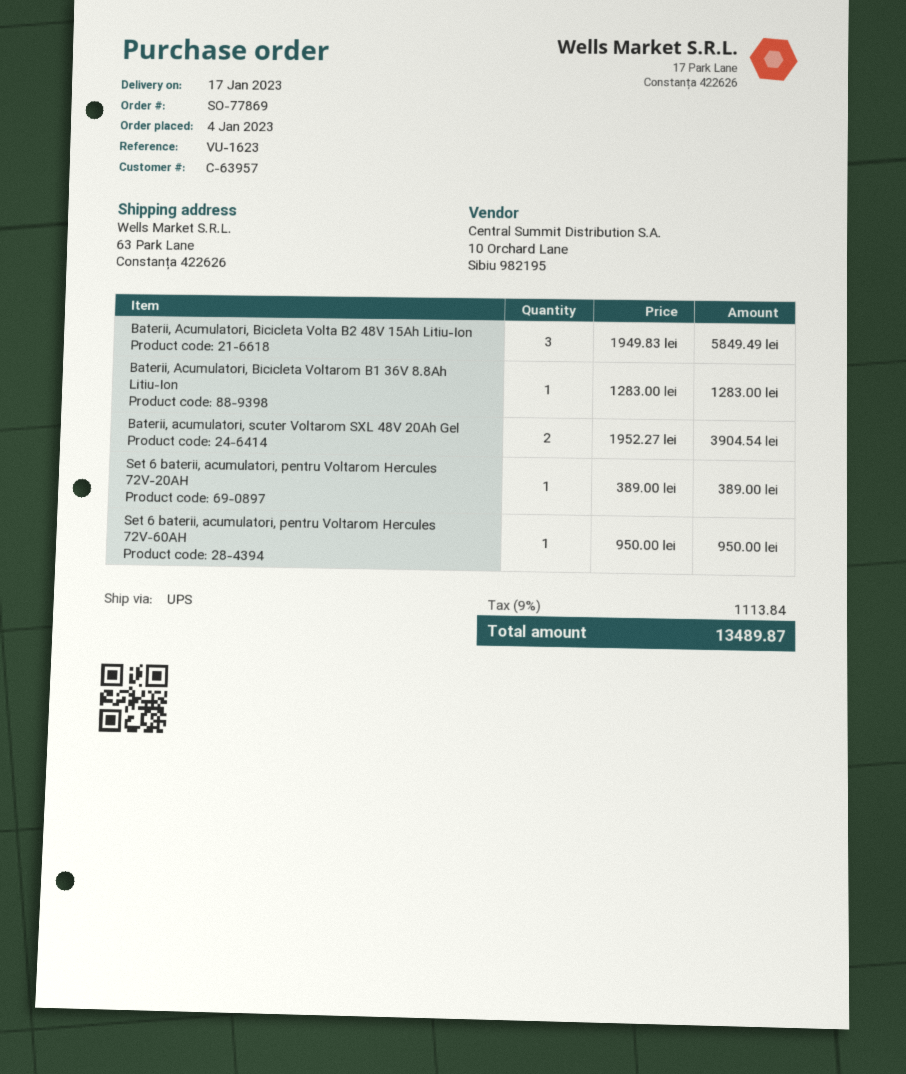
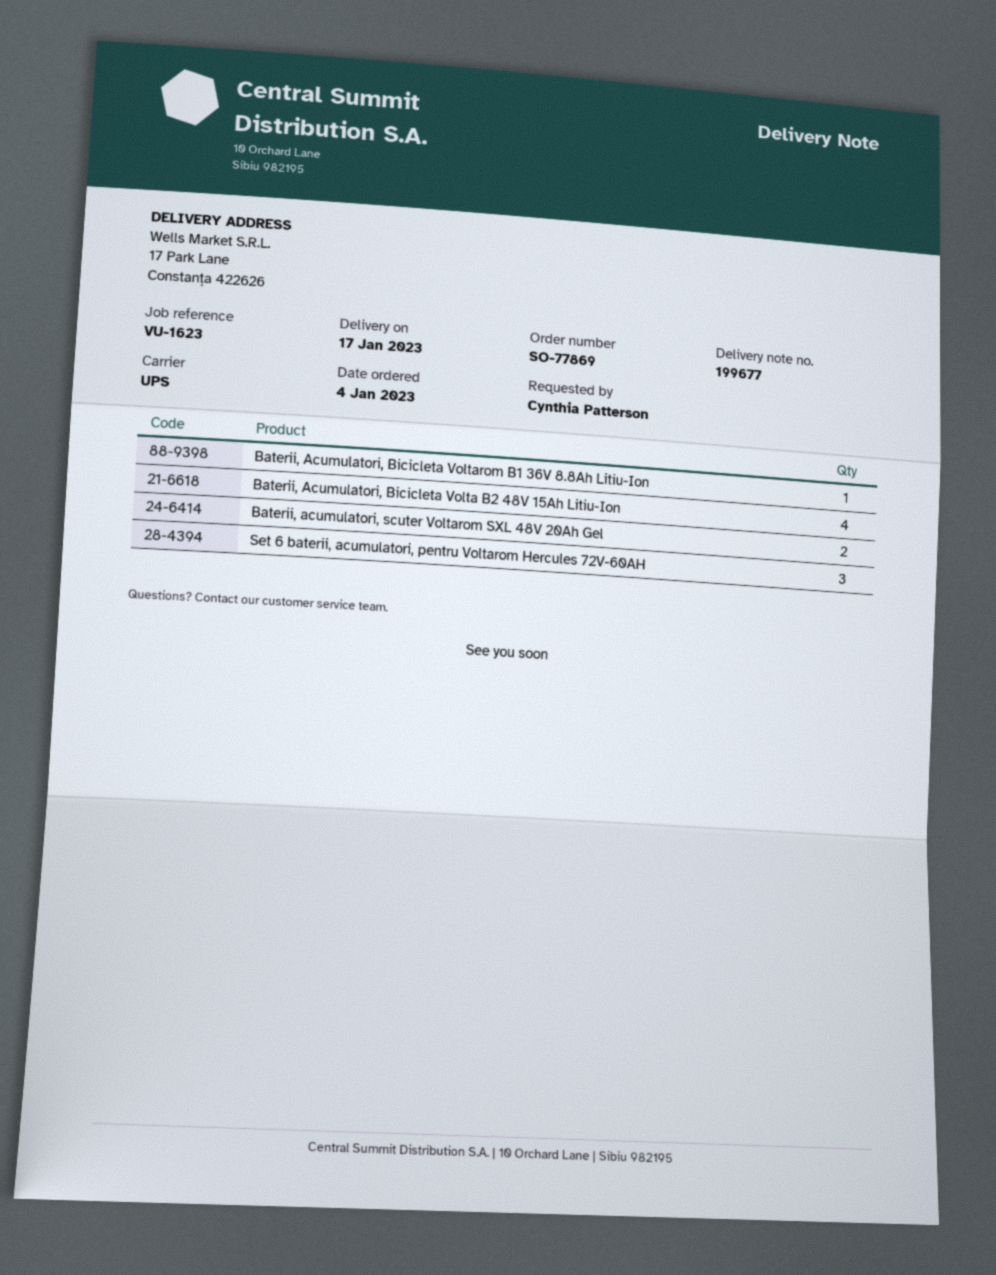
ship to: 63 Park Lane, Constanța 422626 -> 17 Park Lane, Constanța 422626
Baterii, Acumulatori, Bicicleta Volta B2 48V 15Ah Litiu-Ion: 3 -> 4
Set 6 baterii, acumulatori, pentru Voltarom Hercules 72V-20AH: 1 -> none
Set 6 baterii, acumulatori, pentru Voltarom Hercules 72V-60AH: 1 -> 3

